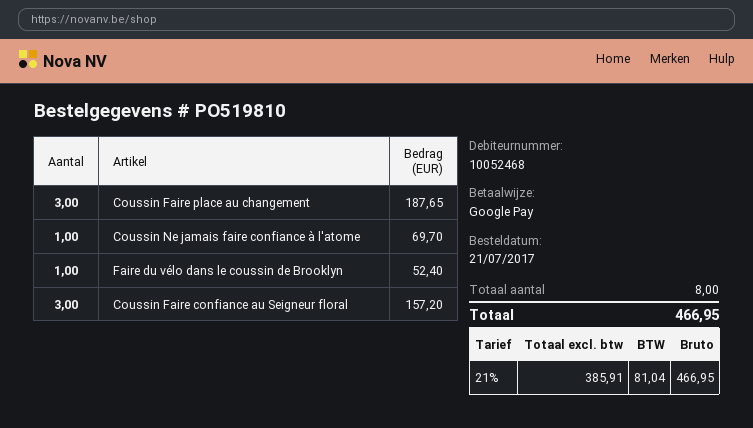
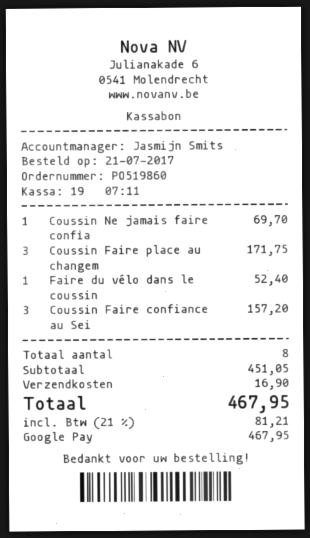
order number: PO519810 -> PO519860
Coussin Faire place au changement: 3 for 187.65 -> 3 for 171.75
shipping: none -> 16.90
tax: 21% = 81.04 -> 21% = 81.21
total: 466.95 -> 467.95

